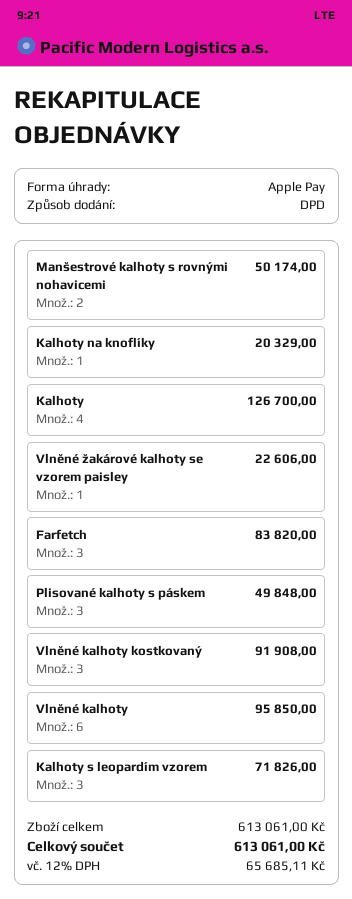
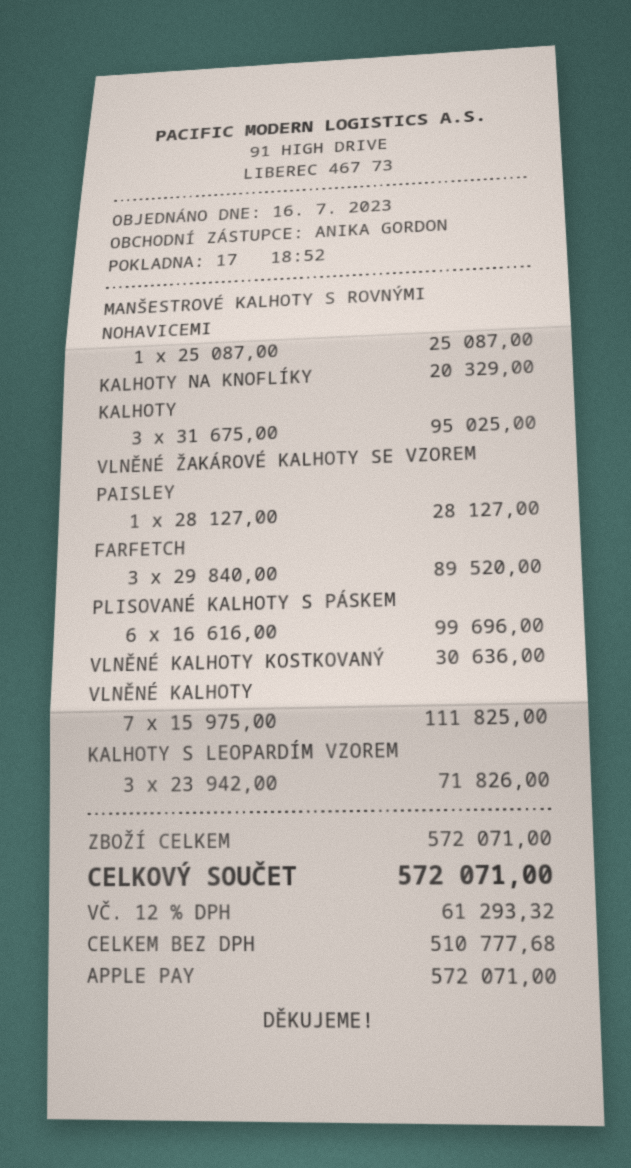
Manšestrové kalhoty s rovnými nohavicemi: 2 for 50174.00 -> 1 for 25087.00
Kalhoty: 4 for 126700.00 -> 3 for 95025.00
Vlněné žakárové kalhoty se vzorem paisley: 1 for 22606.00 -> 1 for 28127.00
Farfetch: 3 for 83820.00 -> 3 for 89520.00
Plisované kalhoty s páskem: 3 for 49848.00 -> 6 for 99696.00
Vlněné kalhoty kostkovaný: 3 for 91908.00 -> 1 for 30636.00
Vlněné kalhoty: 6 for 95850.00 -> 7 for 111825.00
subtotal: 613061.00 -> 572071.00
tax: 12% = 65685.11 -> 12% = 61293.32
total: 613061.00 -> 572071.00

